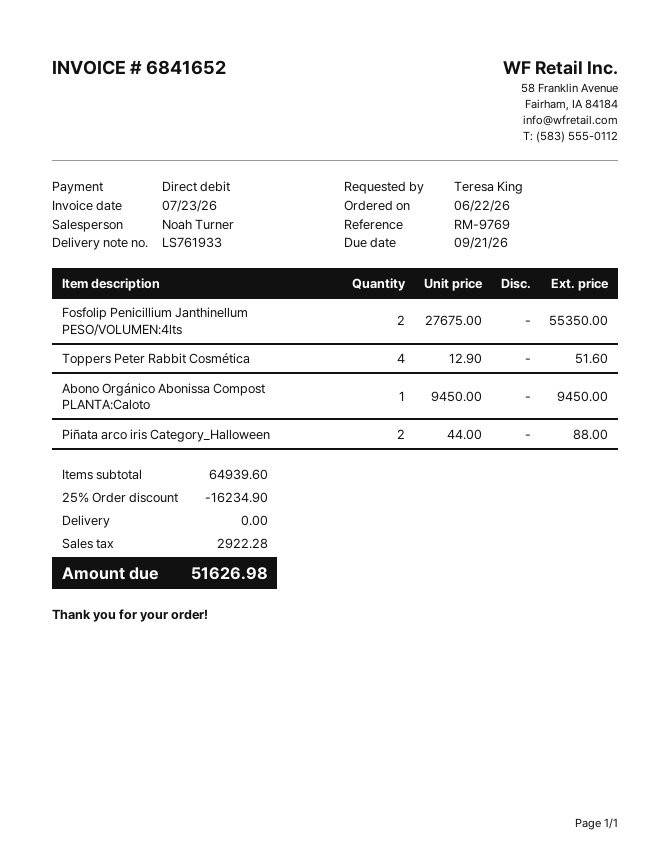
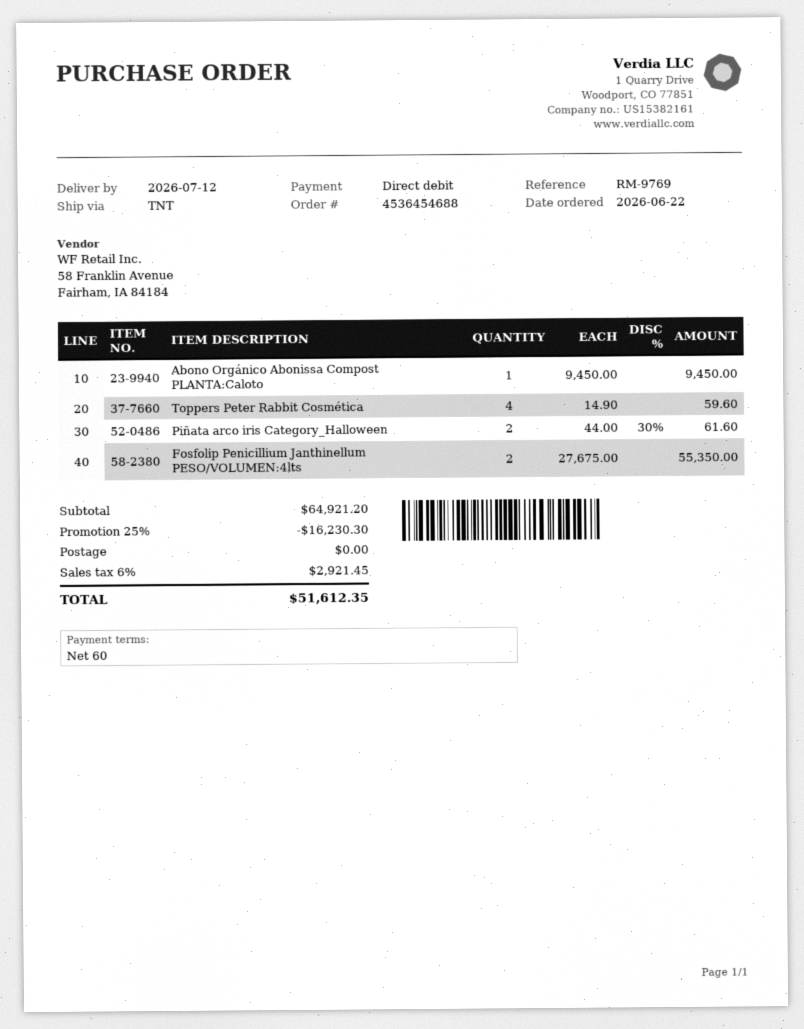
Toppers Peter Rabbit Cosmética: 4 x 12.90 = 51.60 -> 4 x 14.90 = 59.60
Piñata arco iris Category_Halloween: 2 x 44.00 = 88.00 -> 2 x 44.00 - 30% = 61.60
subtotal: 64939.60 -> 64921.20
discount: 25% = 16234.90 -> 25% = 16230.30
tax: 2922.28 -> 2921.45
total: 51626.98 -> 51612.35

